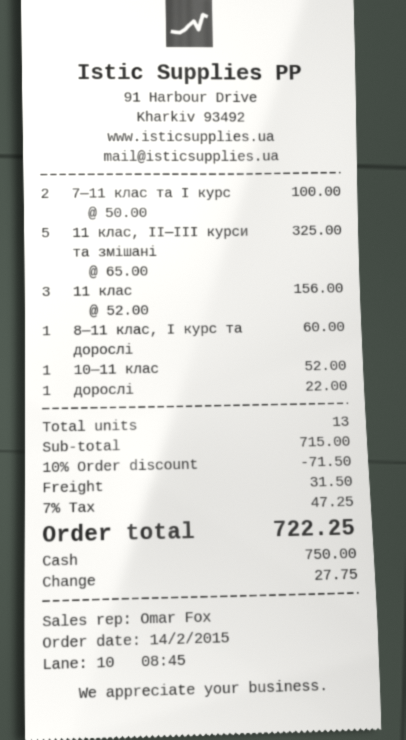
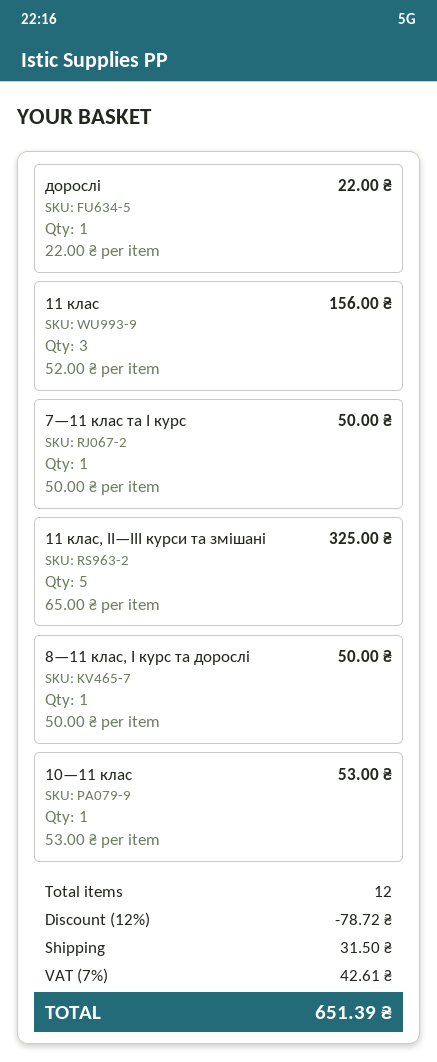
7—11 клас та I курс: 2 x 50.00 = 100.00 -> 1 x 50.00 = 50.00
8—11 клас, I курс та дорослі: 1 x 60.00 = 60.00 -> 1 x 50.00 = 50.00
10—11 клас: 1 x 52.00 = 52.00 -> 1 x 53.00 = 53.00
total quantity: 13 -> 12
discount: 10% = 71.50 -> 12% = 78.72
tax: 7% = 47.25 -> 7% = 42.61
total: 722.25 -> 651.39

